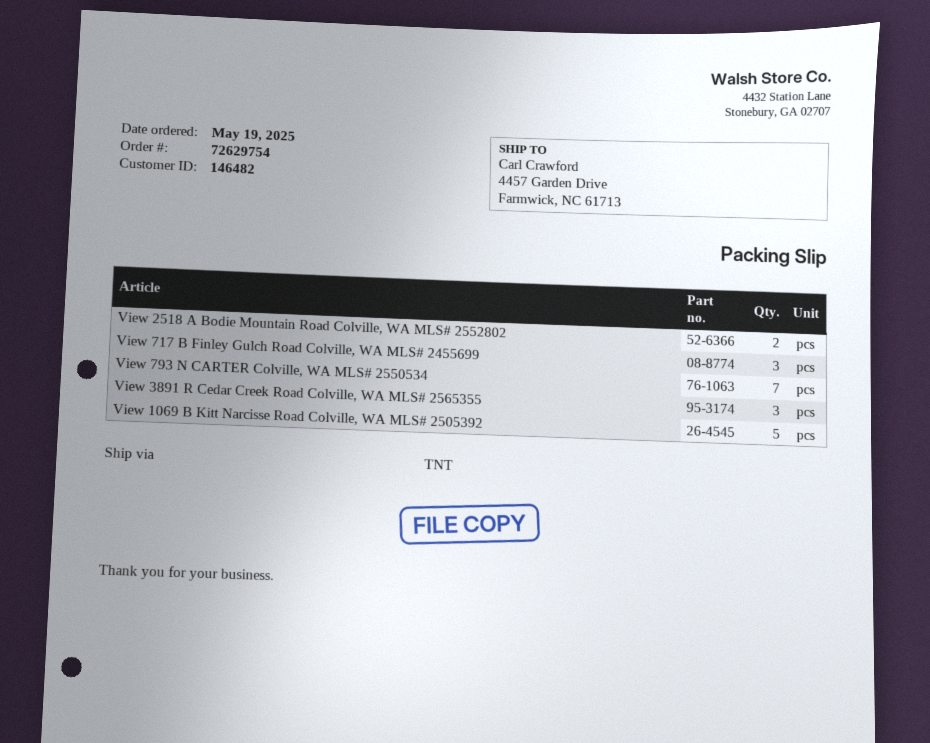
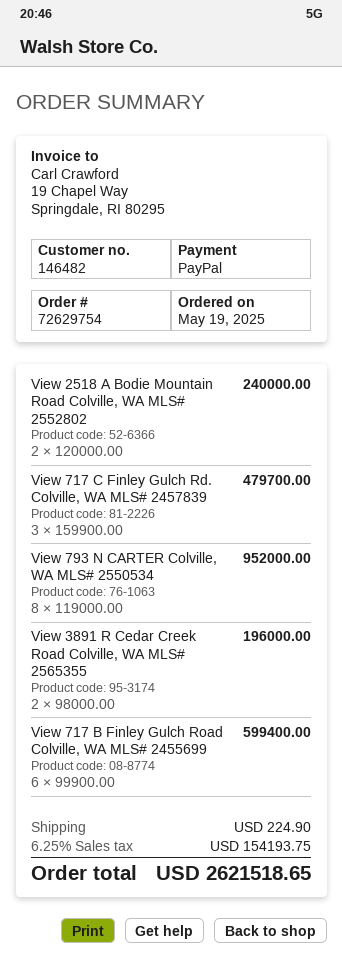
View 717 B Finley Gulch Road Colville, WA MLS# 2455699: 3 -> 6
View 793 N CARTER Colville, WA MLS# 2550534: 7 -> 8
View 3891 R Cedar Creek Road Colville, WA MLS# 2565355: 3 -> 2
View 1069 B Kitt Narcisse Road Colville, WA MLS# 2505392: 5 -> none
View 717 C Finley Gulch Rd. Colville, WA MLS# 2457839: none -> 3

